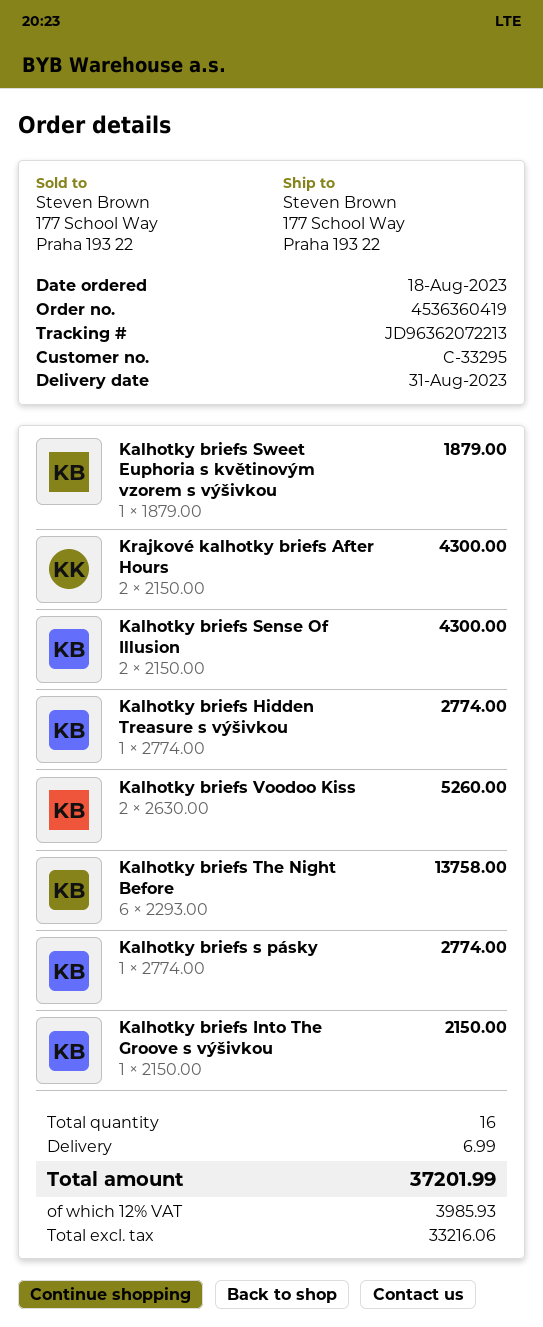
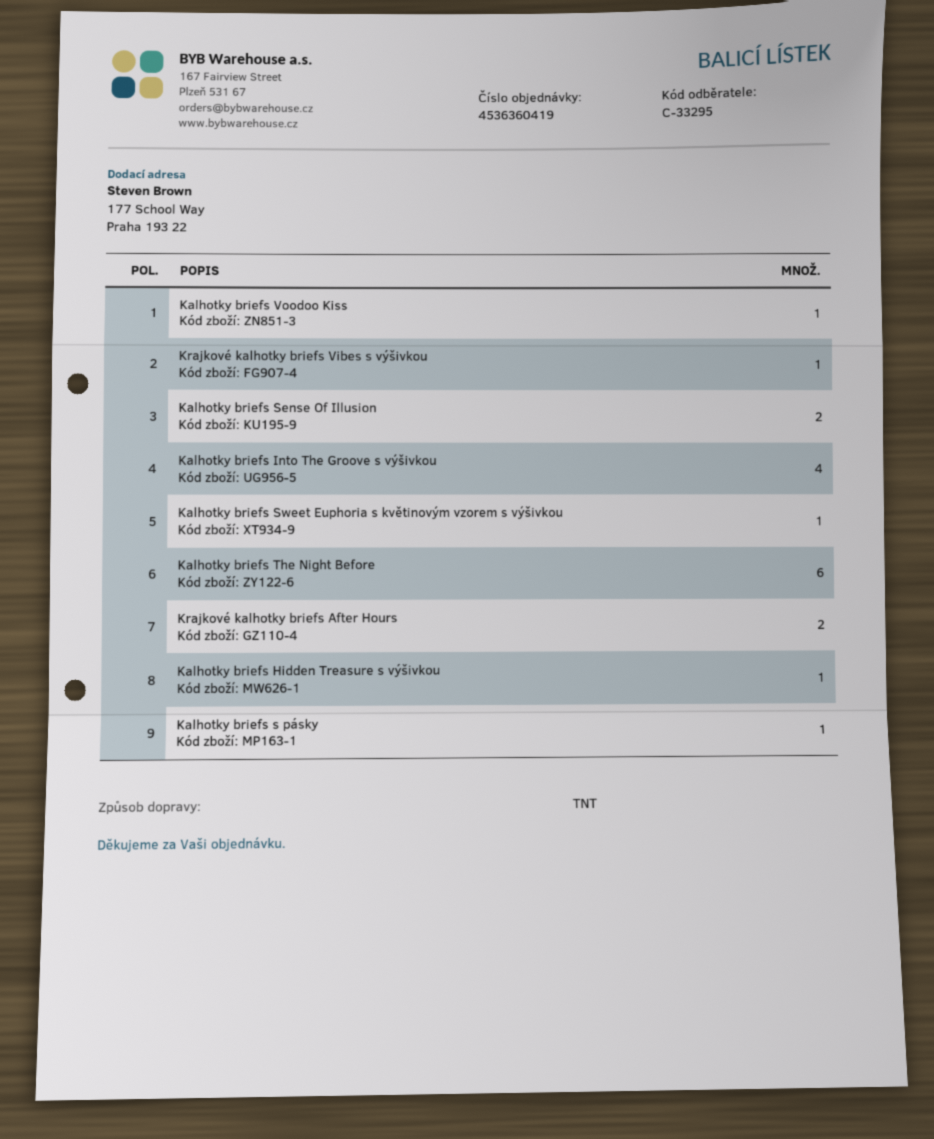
Kalhotky briefs Voodoo Kiss: 2 -> 1
Kalhotky briefs Into The Groove s výšivkou: 1 -> 4
Krajkové kalhotky briefs Vibes s výšivkou: none -> 1

